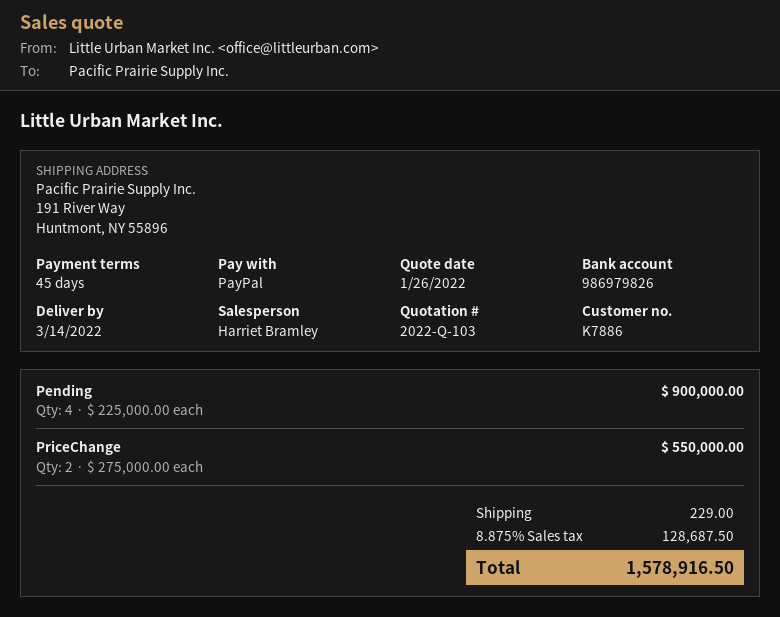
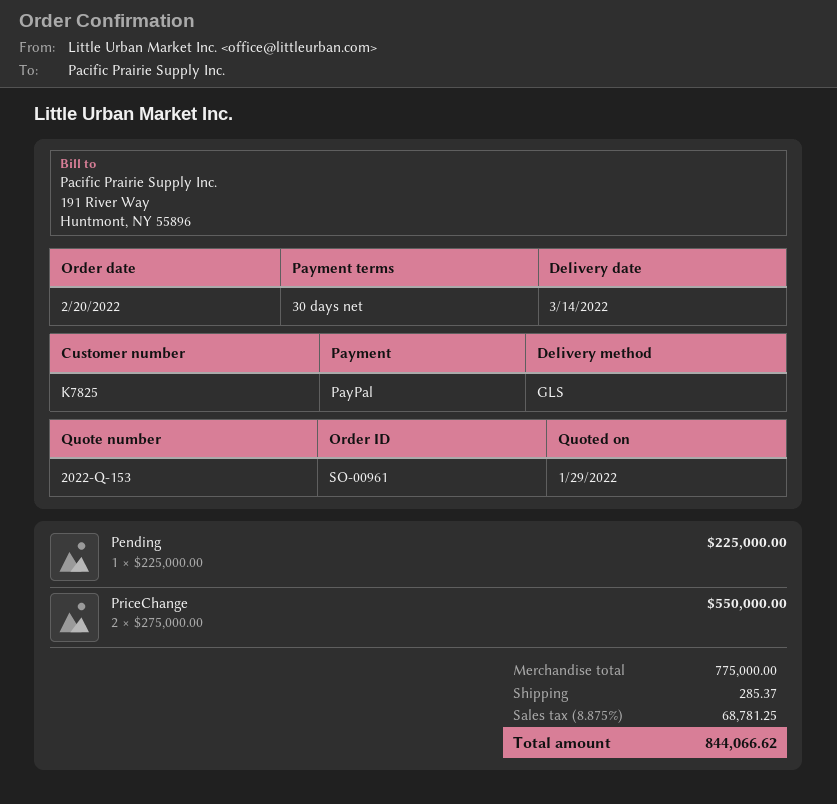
quote number: 2022-Q-103 -> 2022-Q-153
quote date: 2022-01-26 -> 2022-01-29
payment terms: 45 days -> 30 days
customer number: K7886 -> K7825
Pending: 4 x 225000.00 = 900000.00 -> 1 x 225000.00 = 225000.00
shipping: 229.00 -> 285.37
tax: 8.875% = 128687.50 -> 8.875% = 68781.25
total: 1578916.50 -> 844066.62

